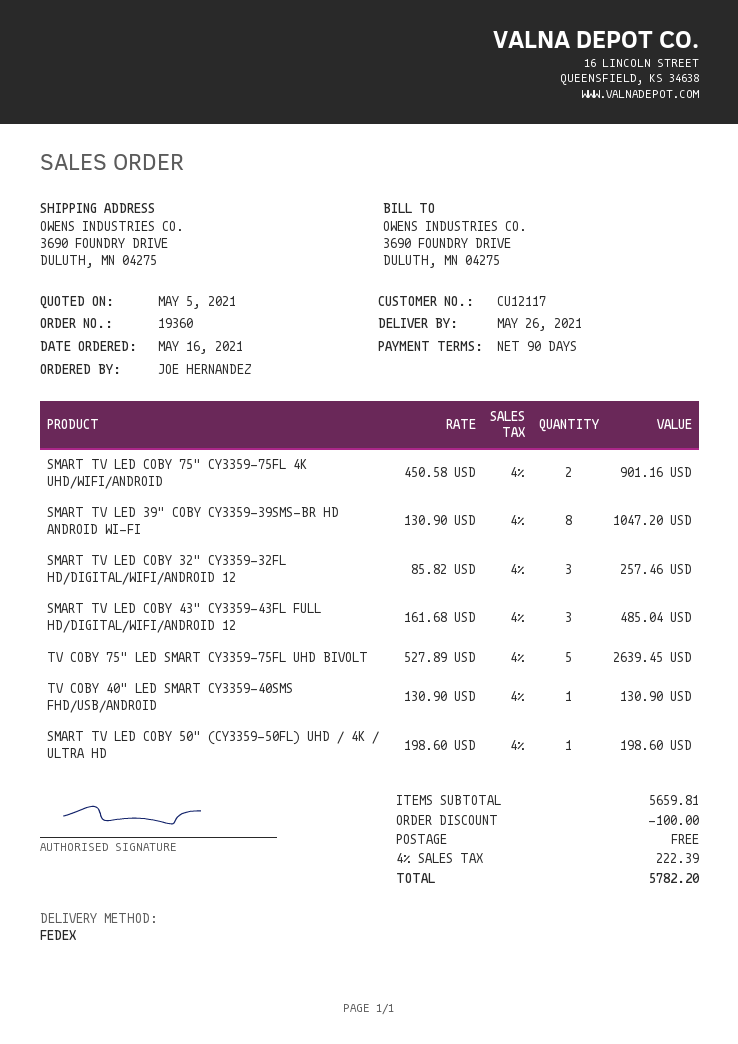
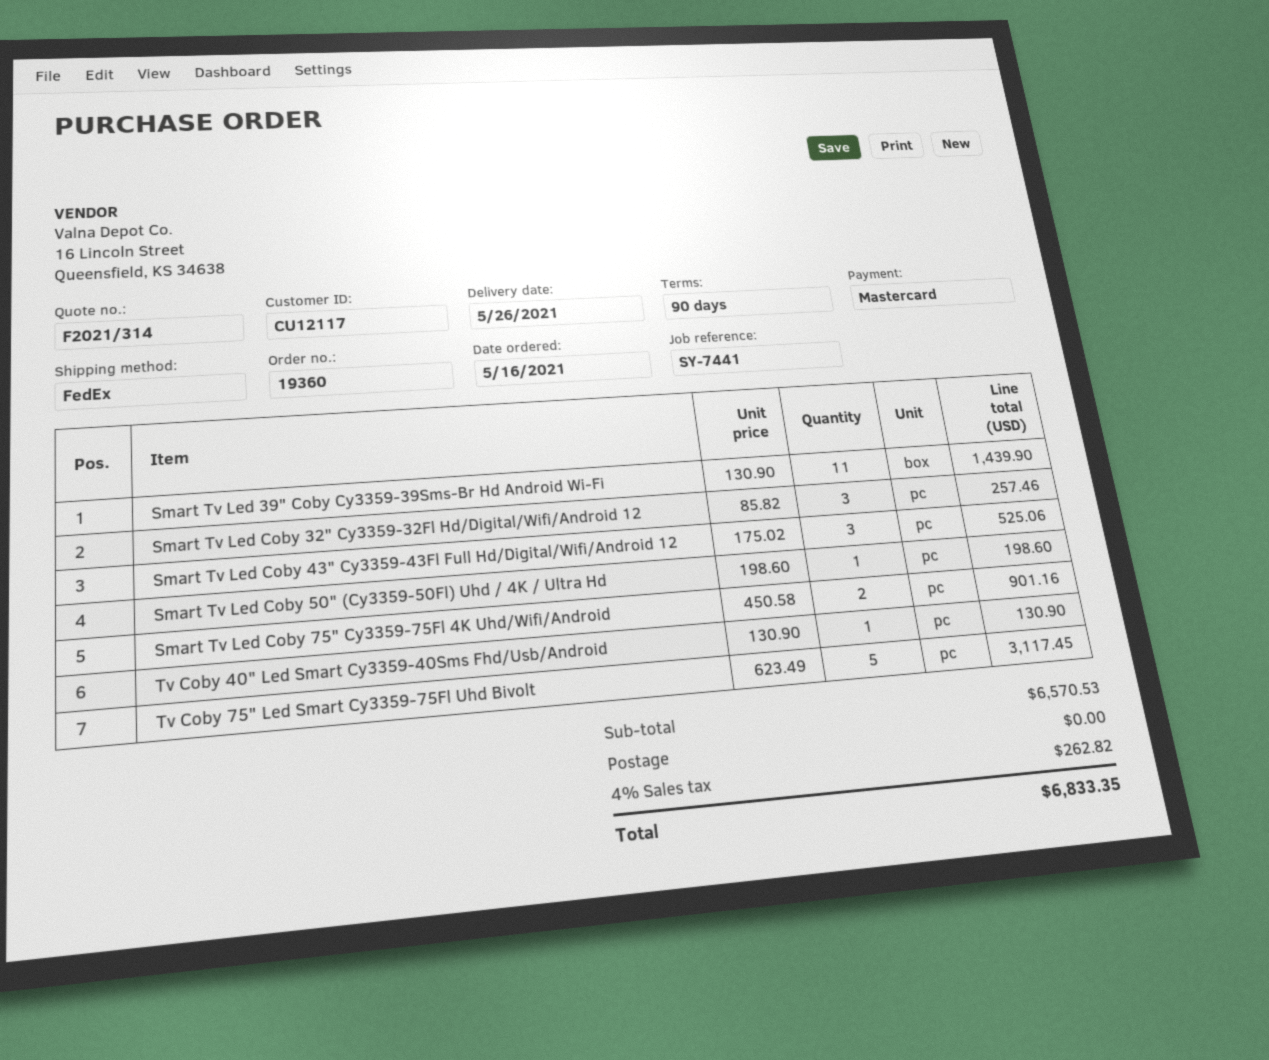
SMART TV LED 39" COBY CY3359-39SMS-BR HD ANDROID WI-FI: 8 x 130.90 = 1047.20 -> 11 x 130.90 = 1439.90
SMART TV LED COBY 43" CY3359-43FL FULL HD/DIGITAL/WIFI/ANDROID 12: 3 x 161.68 = 485.04 -> 3 x 175.02 = 525.06
TV COBY 75" LED SMART CY3359-75FL UHD BIVOLT: 5 x 527.89 = 2639.45 -> 5 x 623.49 = 3117.45
subtotal: 5659.81 -> 6570.53
discount: 100.00 -> none
tax: 4% = 222.39 -> 4% = 262.82
total: 5782.20 -> 6833.35

